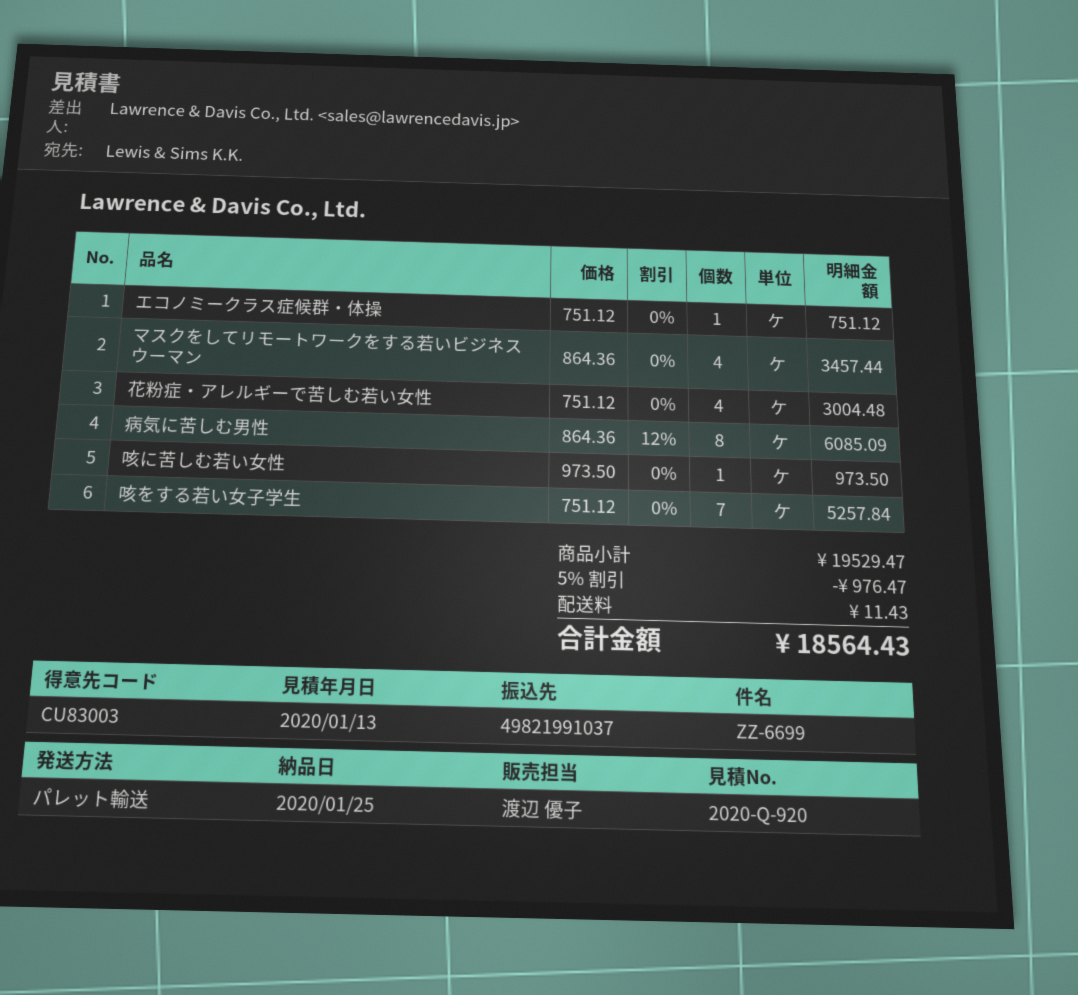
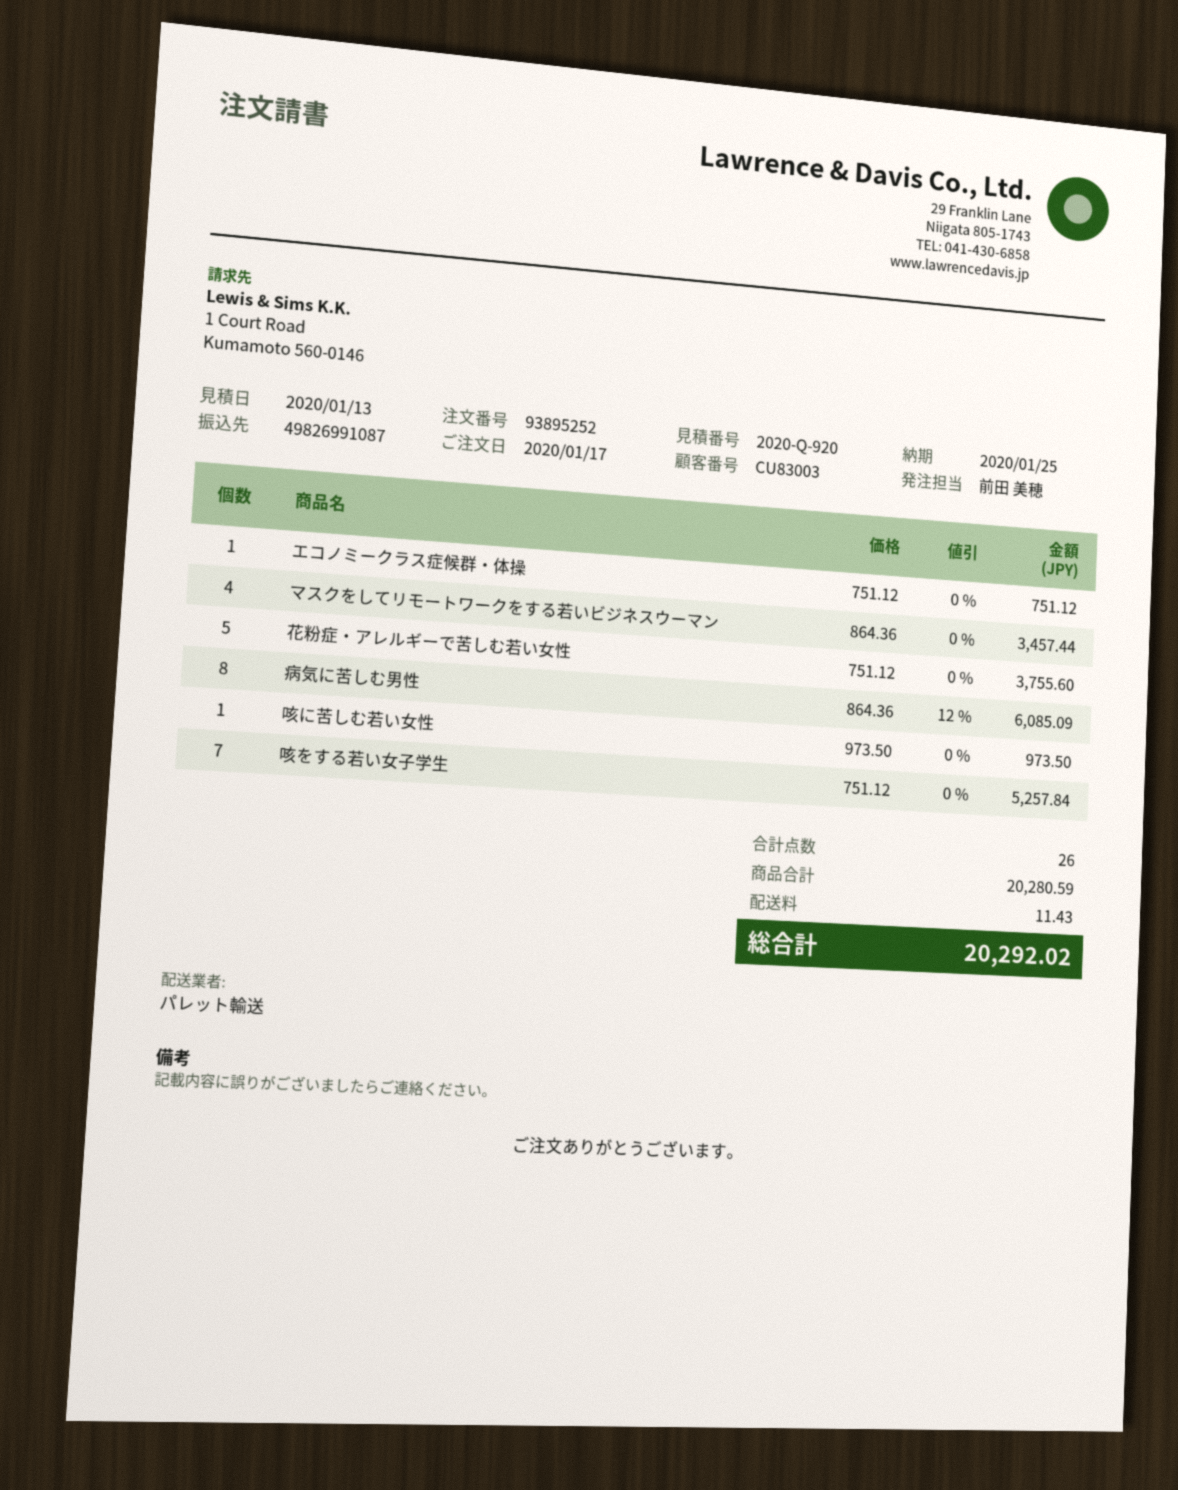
bank account: 49821991037 -> 49826991087
花粉症・アレルギーで苦しむ若い女性: 4 x 751.12 = 3004.48 -> 5 x 751.12 = 3755.60
subtotal: 19529.47 -> 20280.59
discount: 5% = 976.47 -> none
total: 18564.43 -> 20292.02

